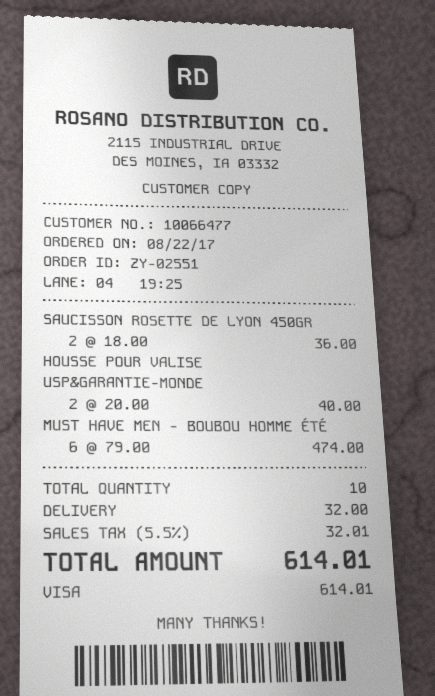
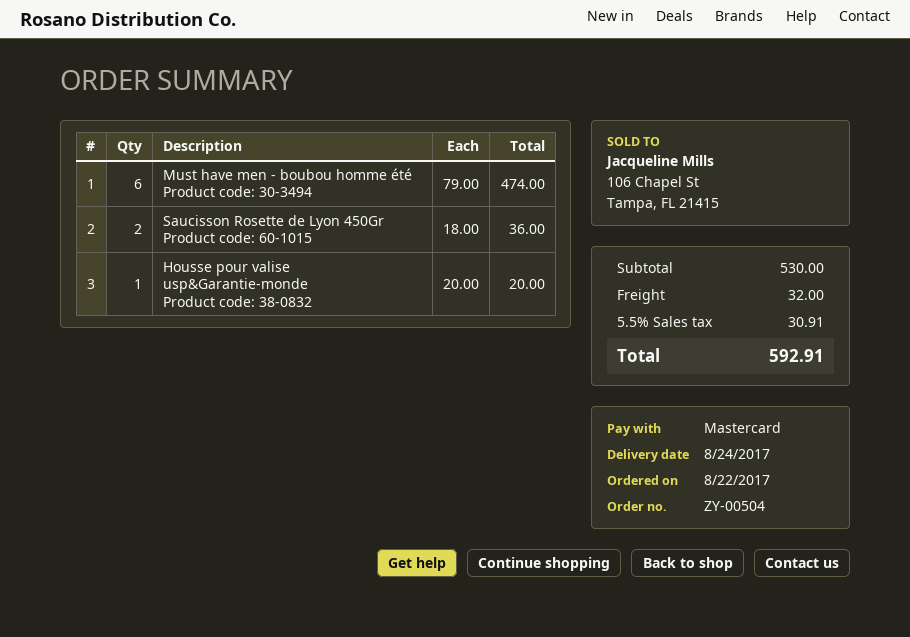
order number: ZY-02551 -> ZY-00504
payment method: Visa -> Mastercard
HOUSSE POUR VALISE USP&GARANTIE-MONDE: 2 x 20.00 = 40.00 -> 1 x 20.00 = 20.00
tax: 5.5% = 32.01 -> 5.5% = 30.91
total: 614.01 -> 592.91

